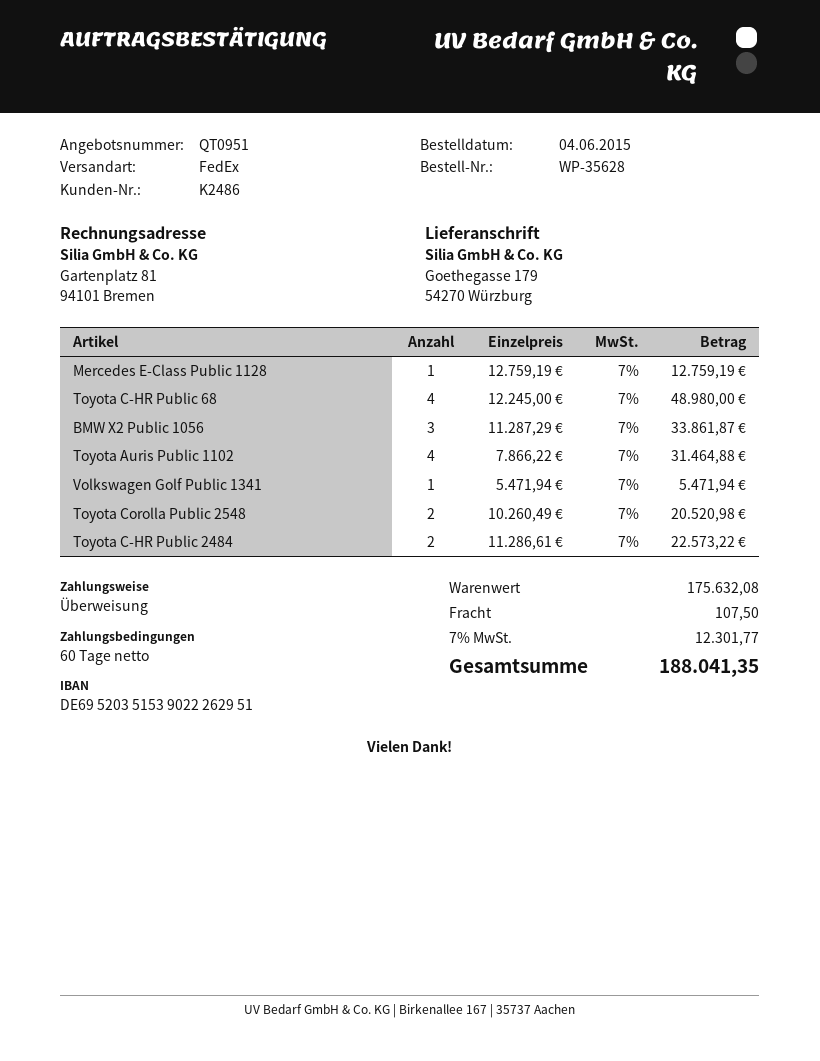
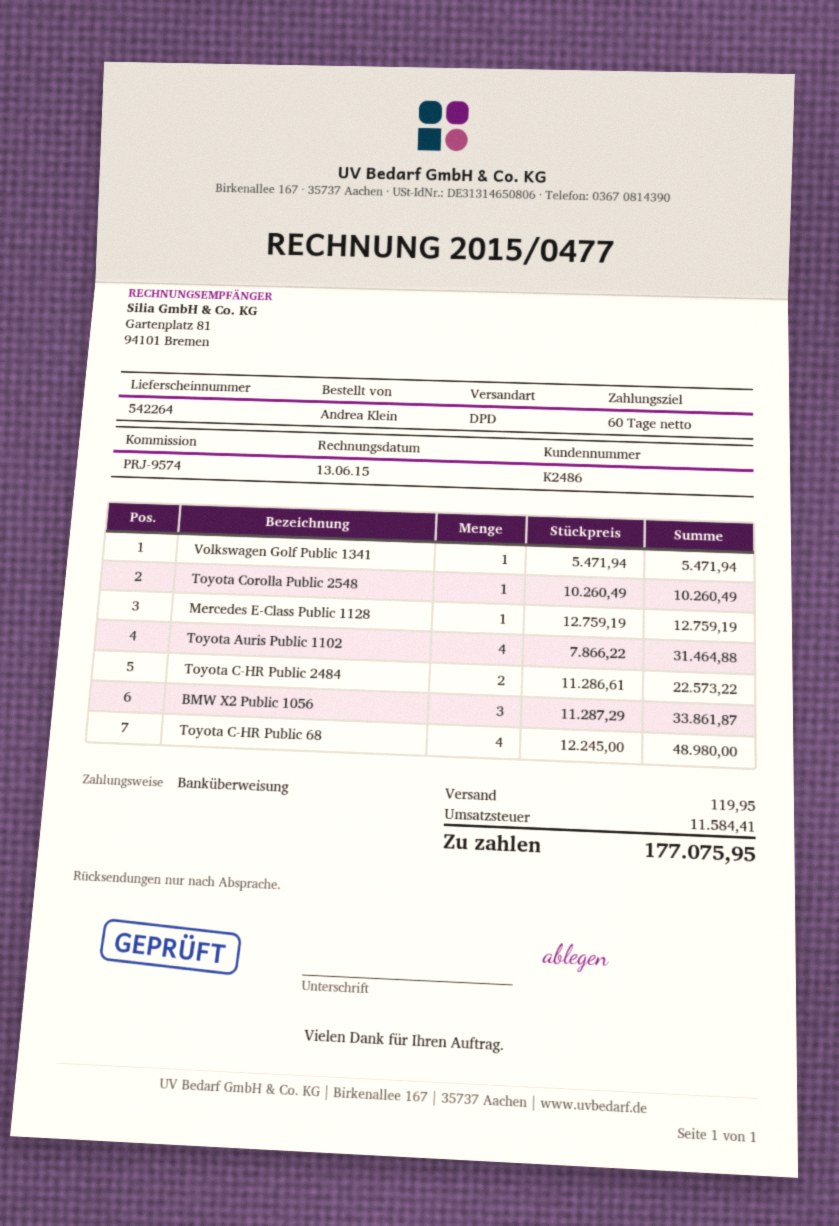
shipping method: FedEx -> DPD
Toyota Corolla Public 2548: 2 x 10260.49 = 20520.98 -> 1 x 10260.49 = 10260.49
shipping: 107.50 -> 119.95
tax: 12301.77 -> 11584.41
total: 188041.35 -> 177075.95

